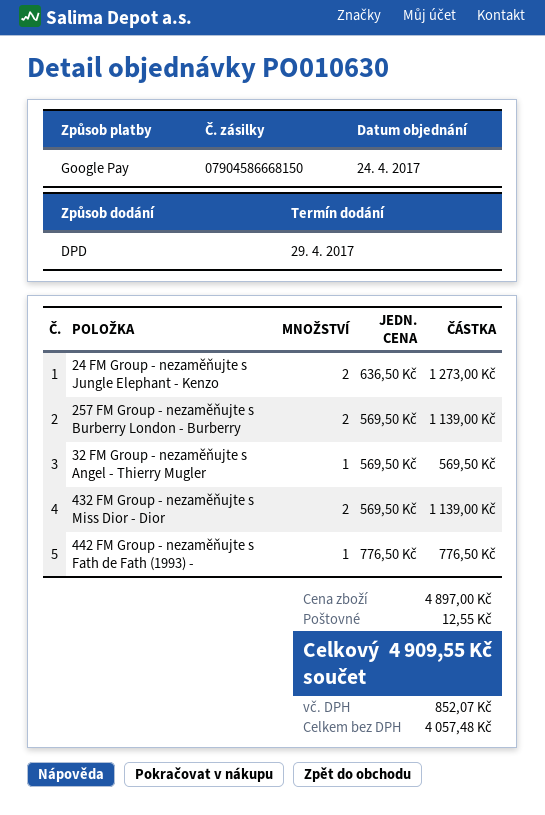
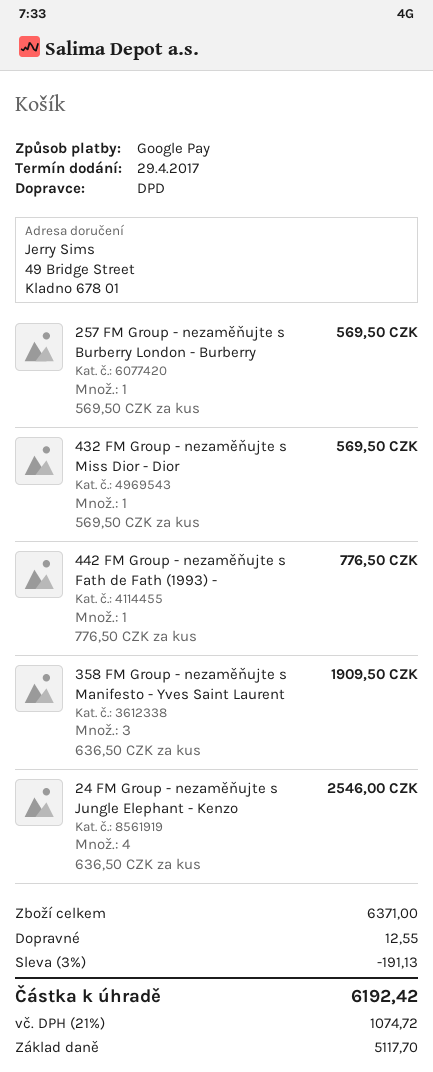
24 FM Group - nezaměňujte s Jungle Elephant - Kenzo: 2 x 636.50 = 1273.00 -> 4 x 636.50 = 2546.00
257 FM Group - nezaměňujte s Burberry London - Burberry: 2 x 569.50 = 1139.00 -> 1 x 569.50 = 569.50
32 FM Group - nezaměňujte s Angel - Thierry Mugler: 1 x 569.50 = 569.50 -> none
432 FM Group - nezaměňujte s Miss Dior - Dior: 2 x 569.50 = 1139.00 -> 1 x 569.50 = 569.50
358 FM Group - nezaměňujte s Manifesto - Yves Saint Laurent: none -> 3 x 636.50 = 1909.50
subtotal: 4897.00 -> 6371.00
discount: none -> 3% = 191.13
net: 4057.48 -> 5117.70
tax: 852.07 -> 1074.72
total: 4909.55 -> 6192.42

